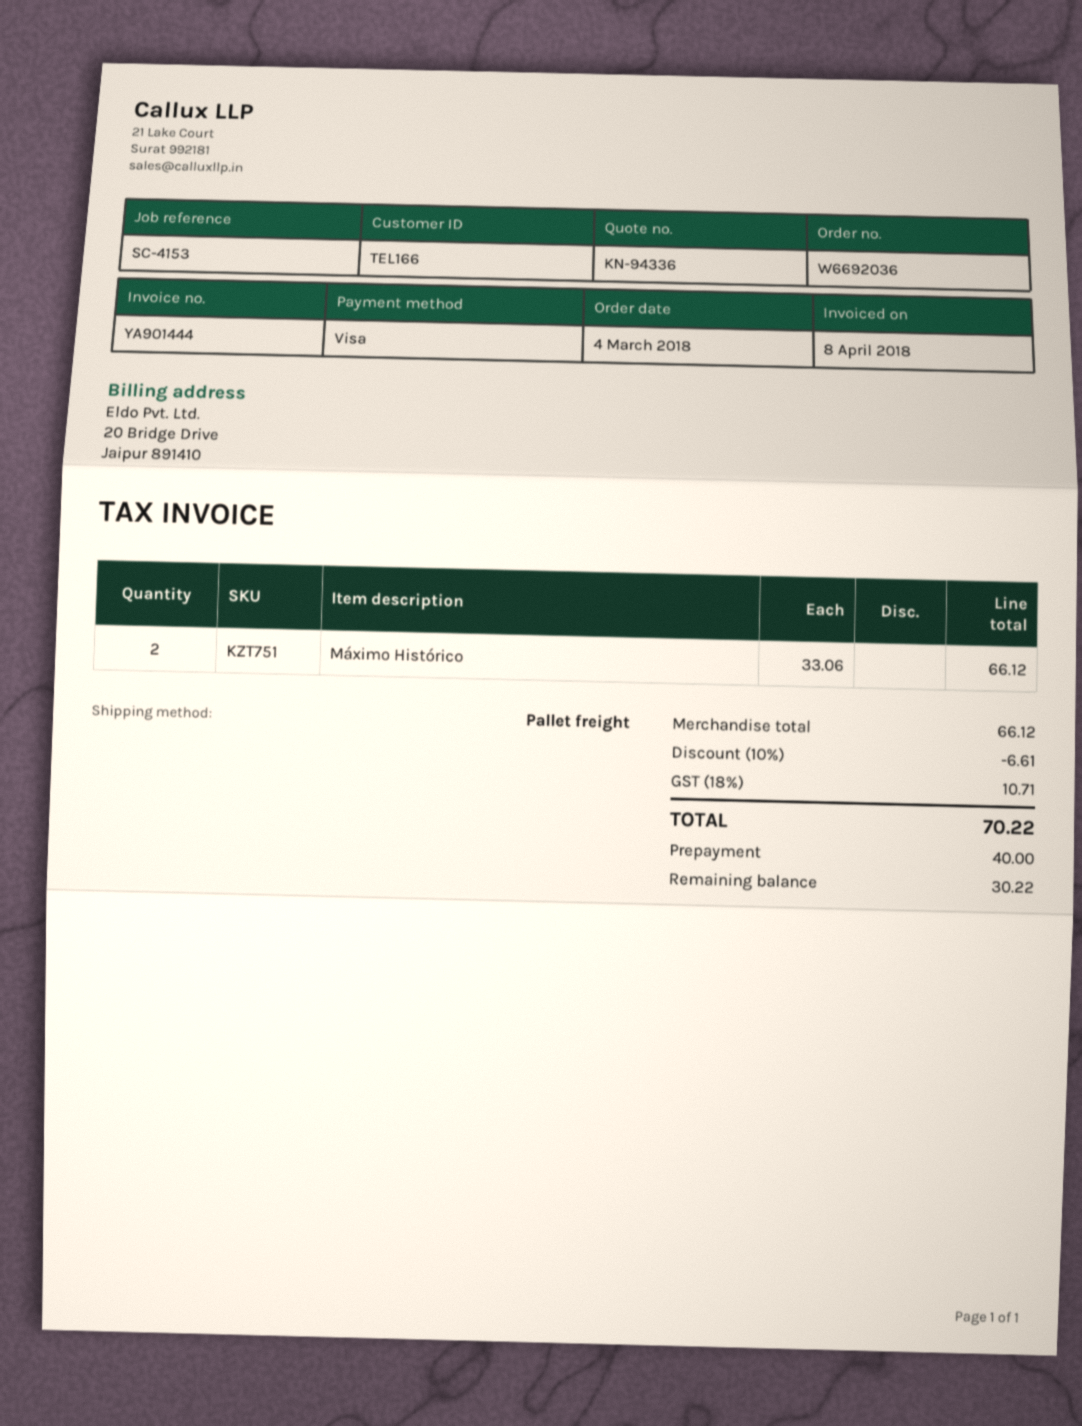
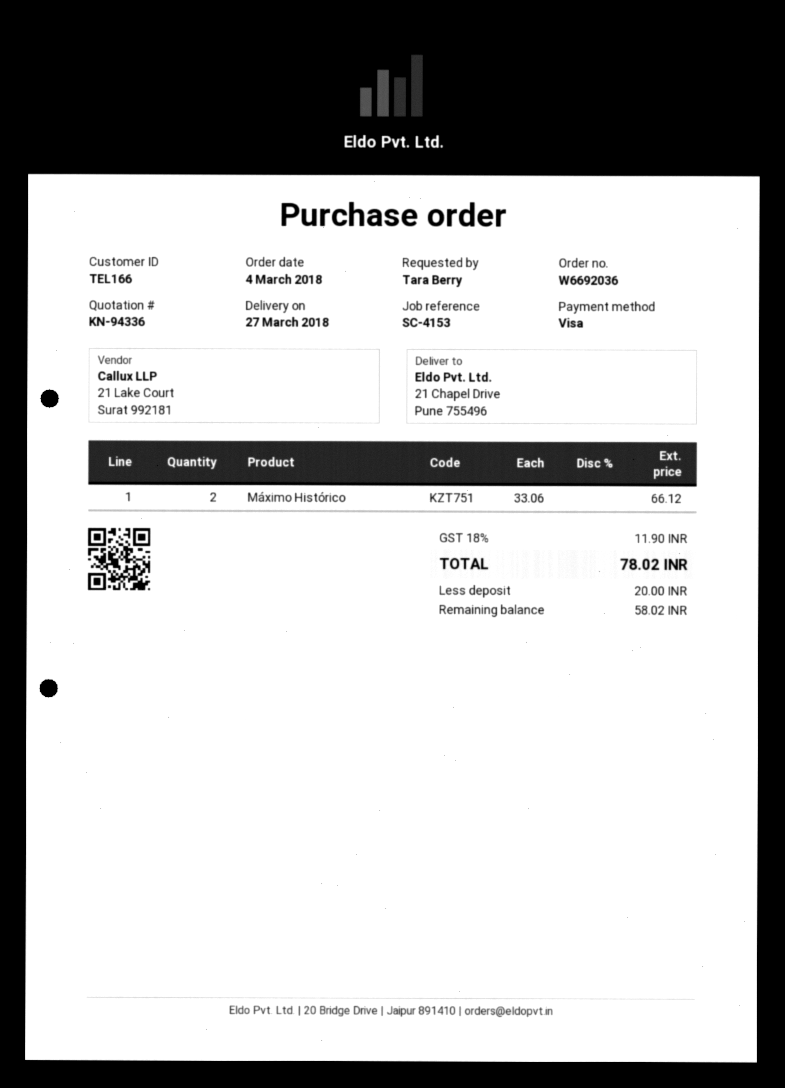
discount: 10% = 6.61 -> none
tax: 18% = 10.71 -> 18% = 11.90
total: 70.22 -> 78.02
deposit: 40.00 -> 20.00
balance: 30.22 -> 58.02

